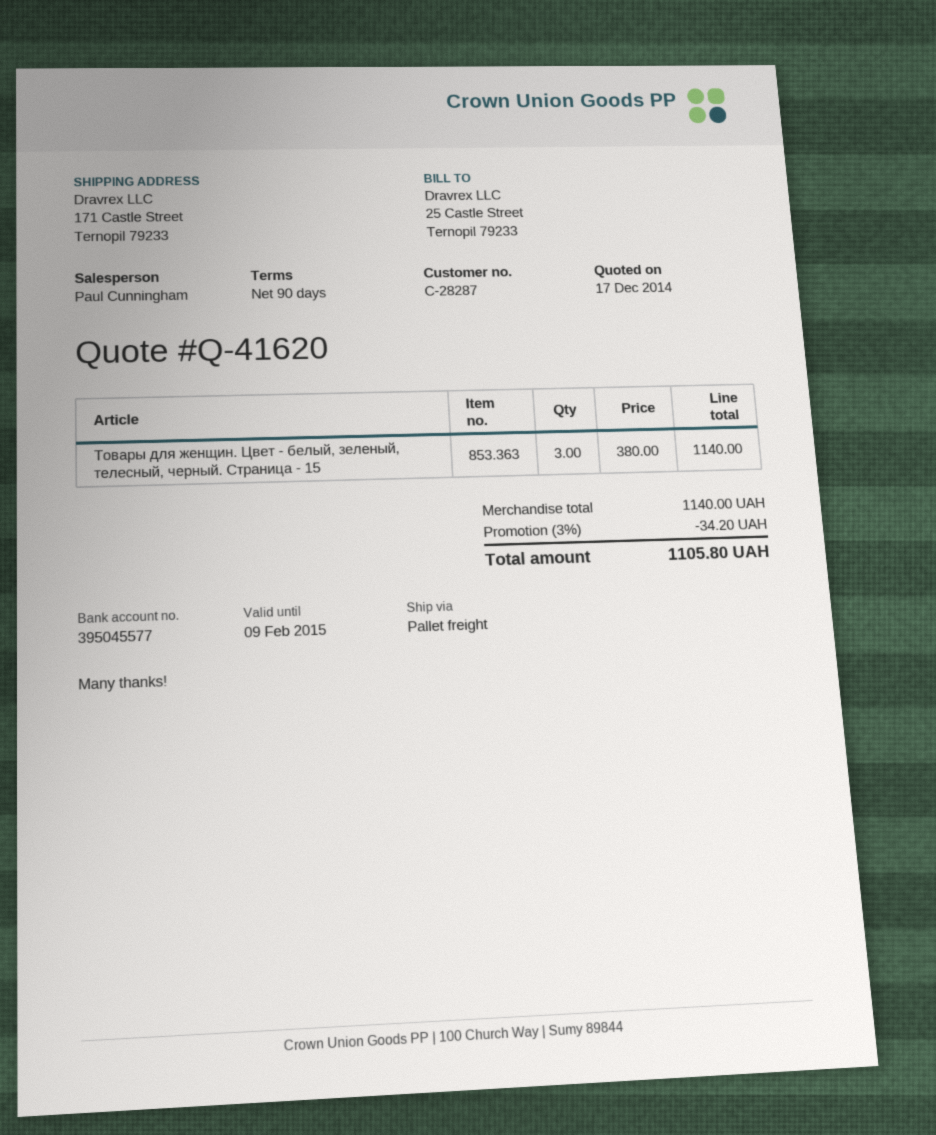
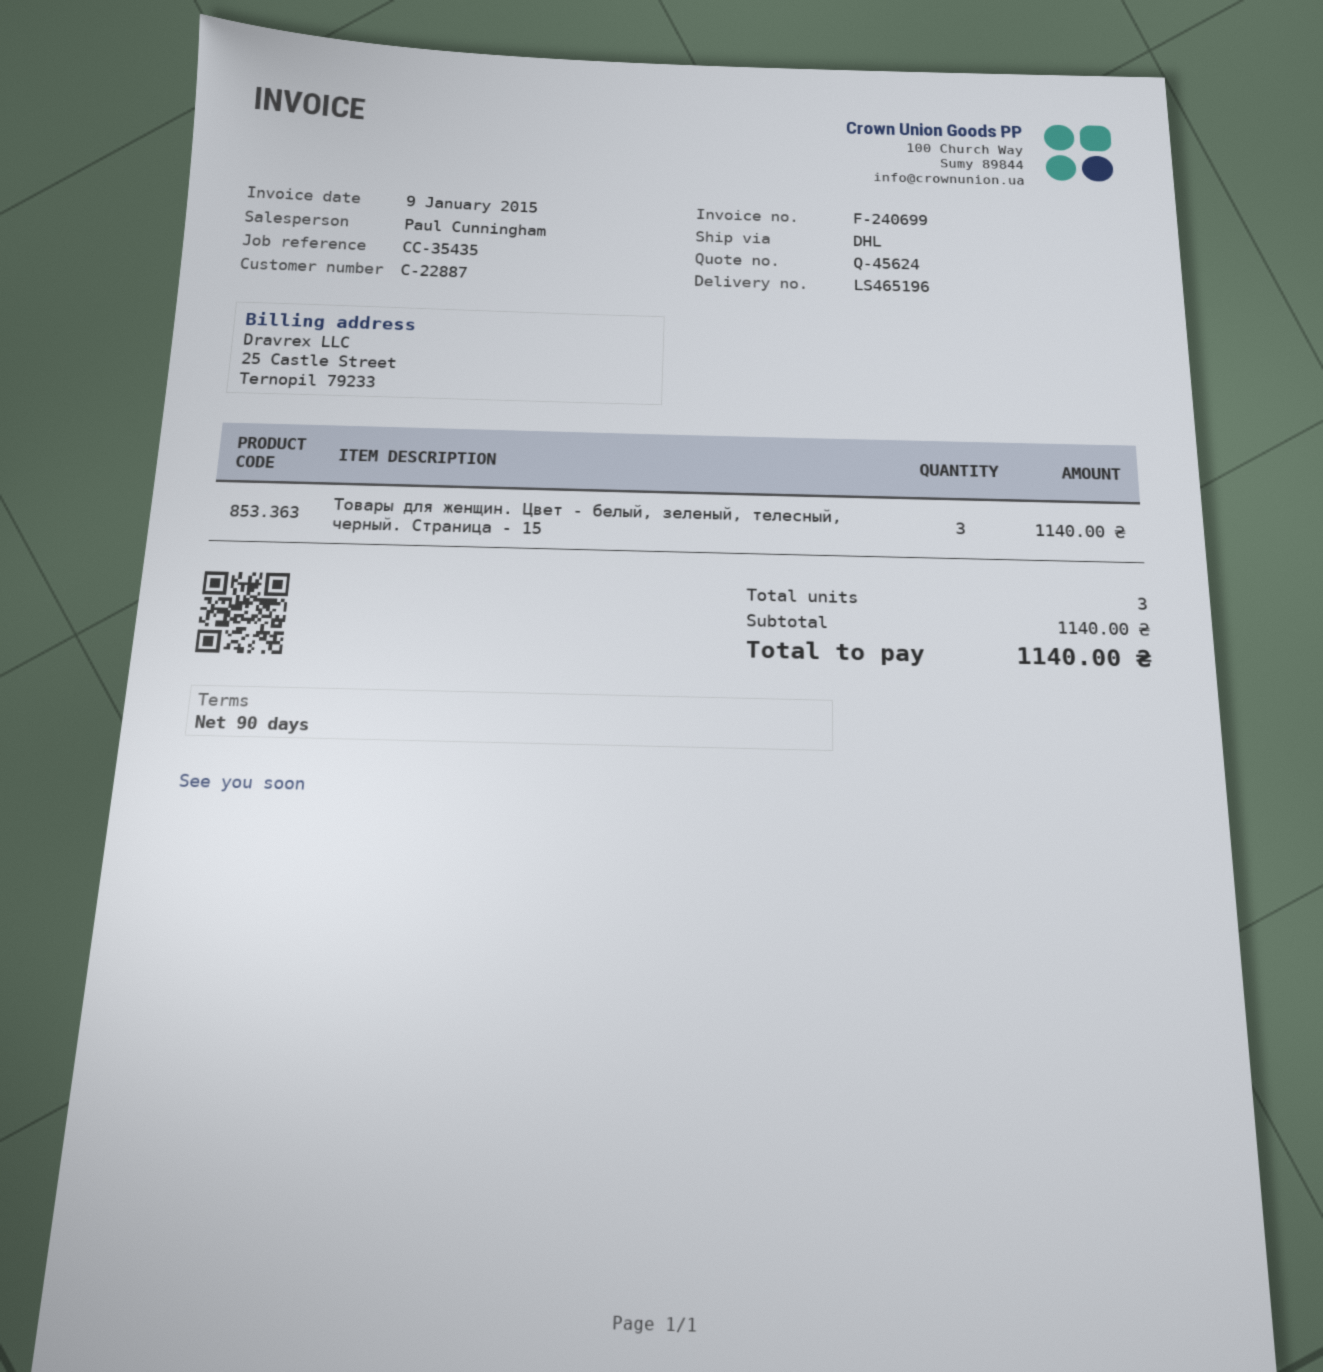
quote number: Q-41620 -> Q-45624
customer number: C-28287 -> C-22887
shipping method: pallet freight -> DHL
discount: 3% = 34.20 -> none
total: 1105.80 -> 1140.00

